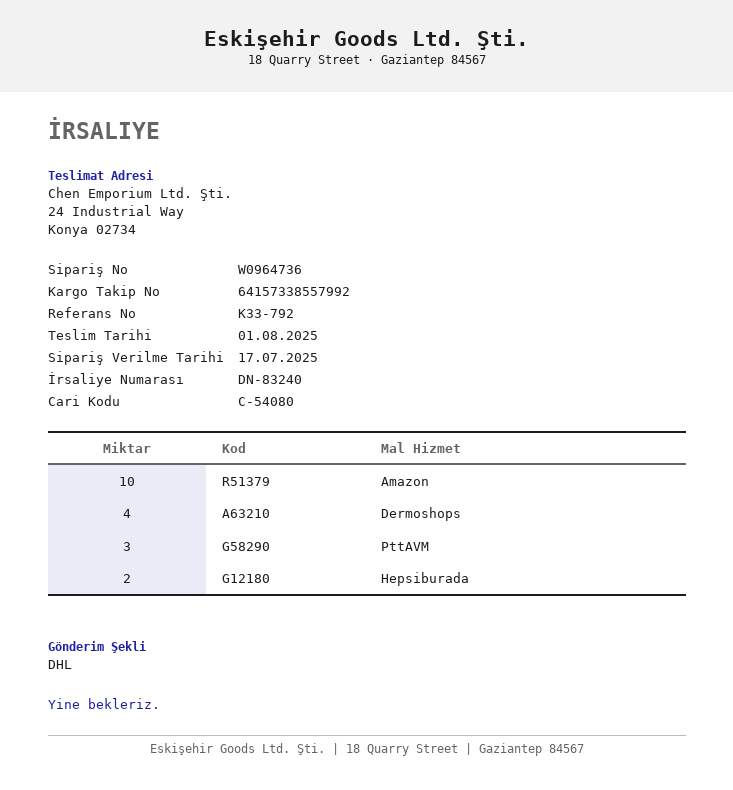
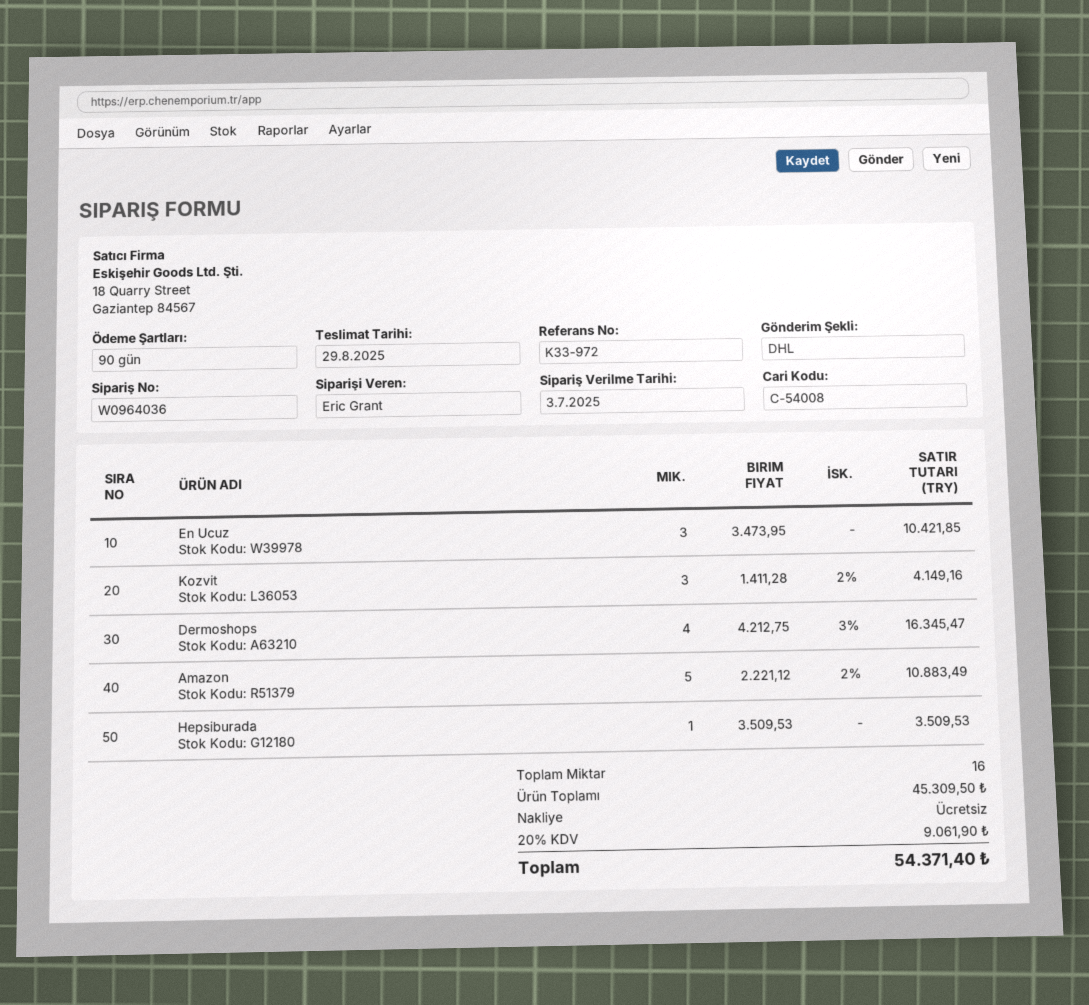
order number: W0964736 -> W0964036
order date: 2025-07-17 -> 2025-07-03
delivery date: 2025-08-01 -> 2025-08-29
customer number: C-54080 -> C-54008
reference: K33-792 -> K33-972
Amazon: 10 -> 5
PttAVM: 3 -> none
Hepsiburada: 2 -> 1
En Ucuz: none -> 3
Kozvit: none -> 3

